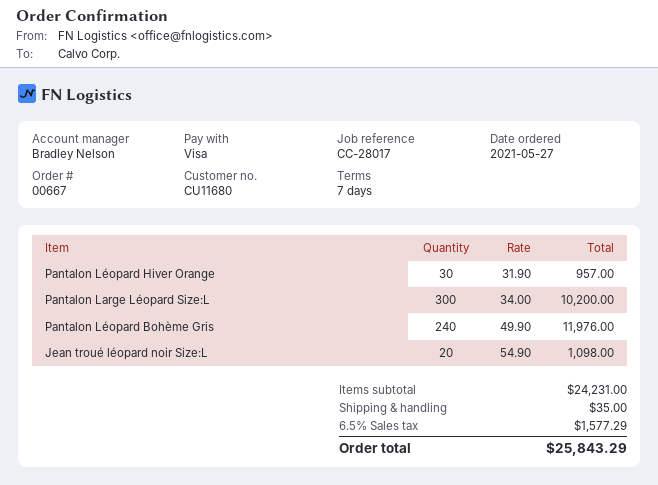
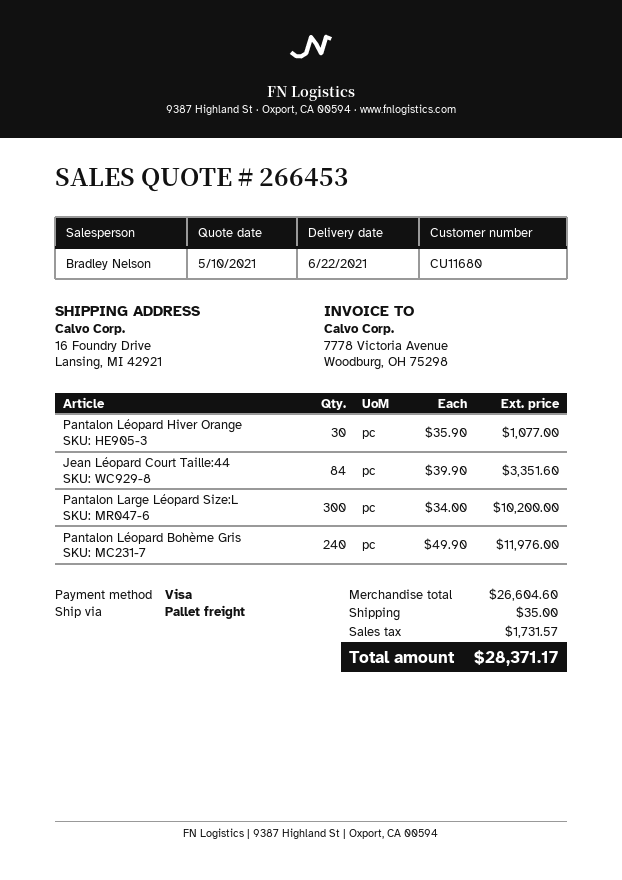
Pantalon Léopard Hiver Orange: 30 x 31.90 = 957.00 -> 30 x 35.90 = 1077.00
Jean troué léopard noir Size:L: 20 x 54.90 = 1098.00 -> none
Jean Léopard Court Taille:44: none -> 84 x 39.90 = 3351.60
subtotal: 24231.00 -> 26604.60
tax: 1577.29 -> 1731.57
total: 25843.29 -> 28371.17

